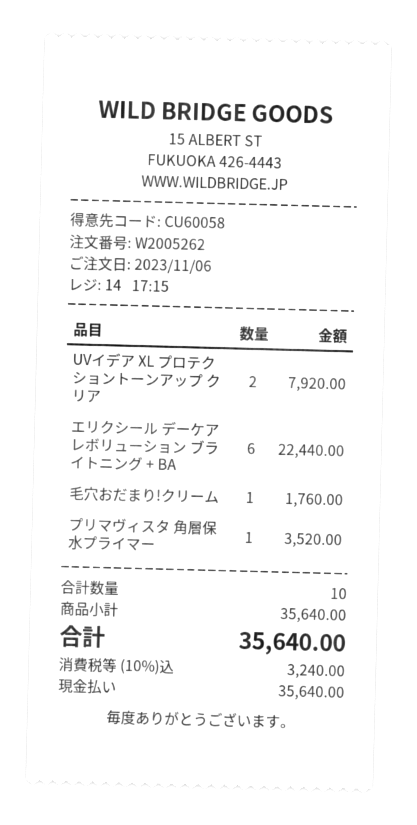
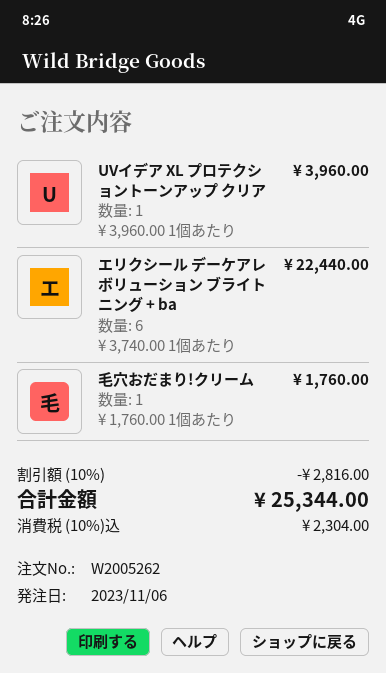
UVイデア XL プロテクショントーンアップ クリア: 2 for 7920.00 -> 1 for 3960.00
プリマヴィスタ 角層保水プライマー: 1 for 3520.00 -> none
discount: none -> 10% = 2816.00
tax: 10% = 3240.00 -> 10% = 2304.00
total: 35640.00 -> 25344.00

